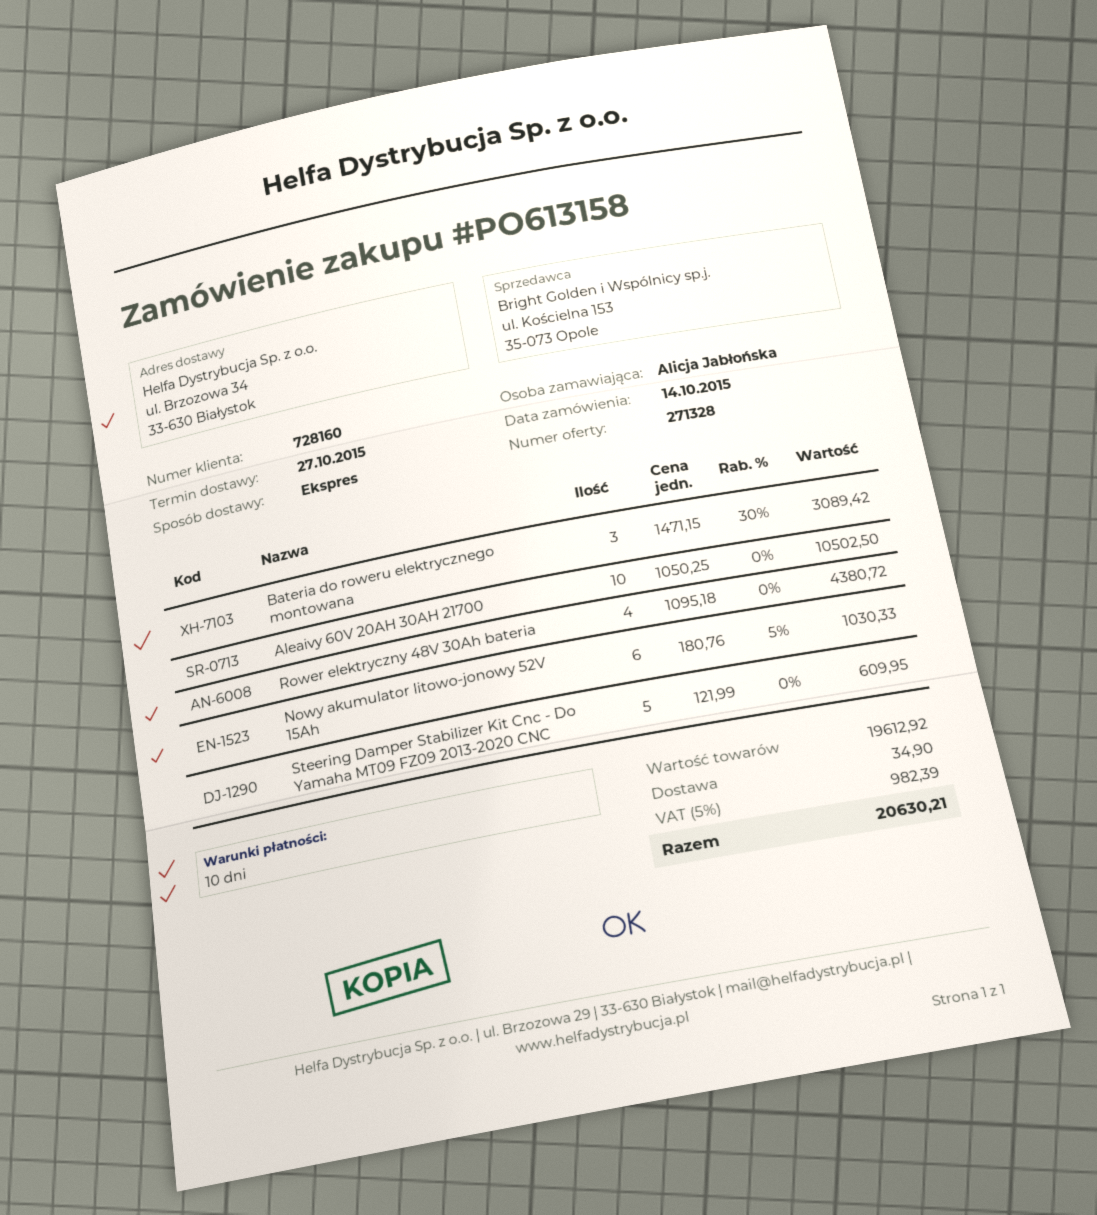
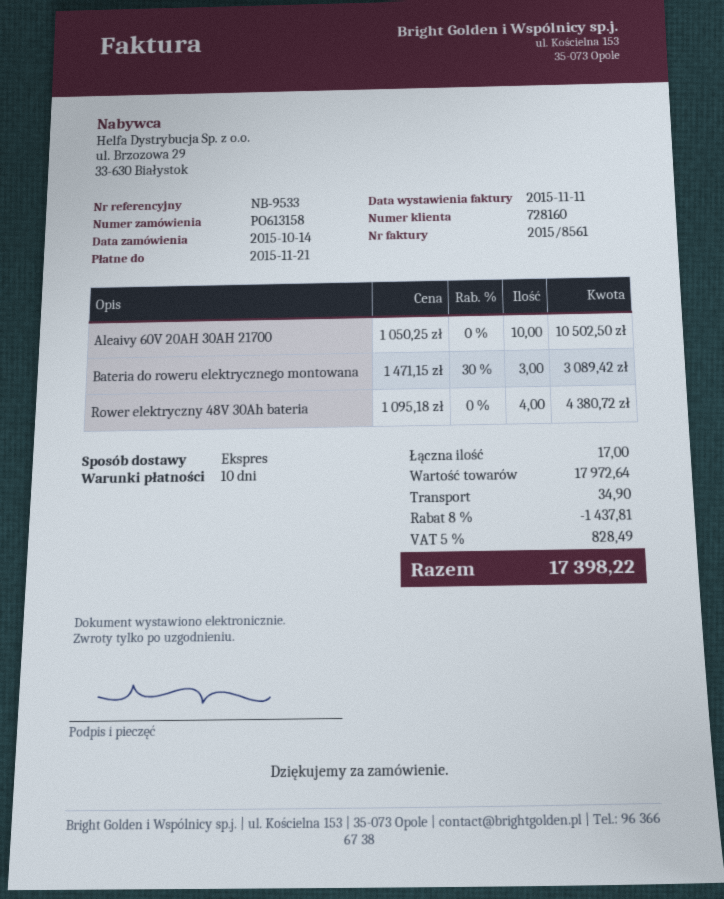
Nowy akumulator litowo-jonowy 52V 15Ah: 6 x 180.76 - 5% = 1030.33 -> none
Steering Damper Stabilizer Kit Cnc - Do Yamaha MT09 FZ09 2013-2020 CNC: 5 x 121.99 = 609.95 -> none
subtotal: 19612.92 -> 17972.64
discount: none -> 8% = 1437.81
tax: 5% = 982.39 -> 5% = 828.49
total: 20630.21 -> 17398.22

